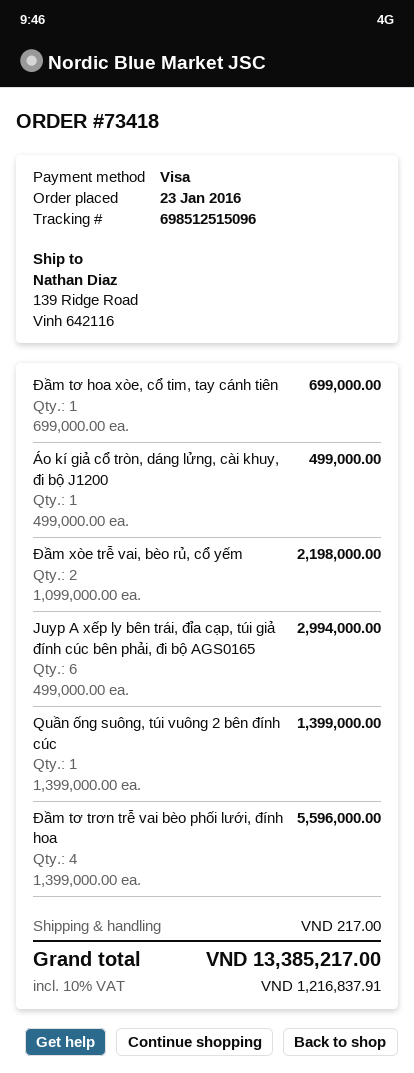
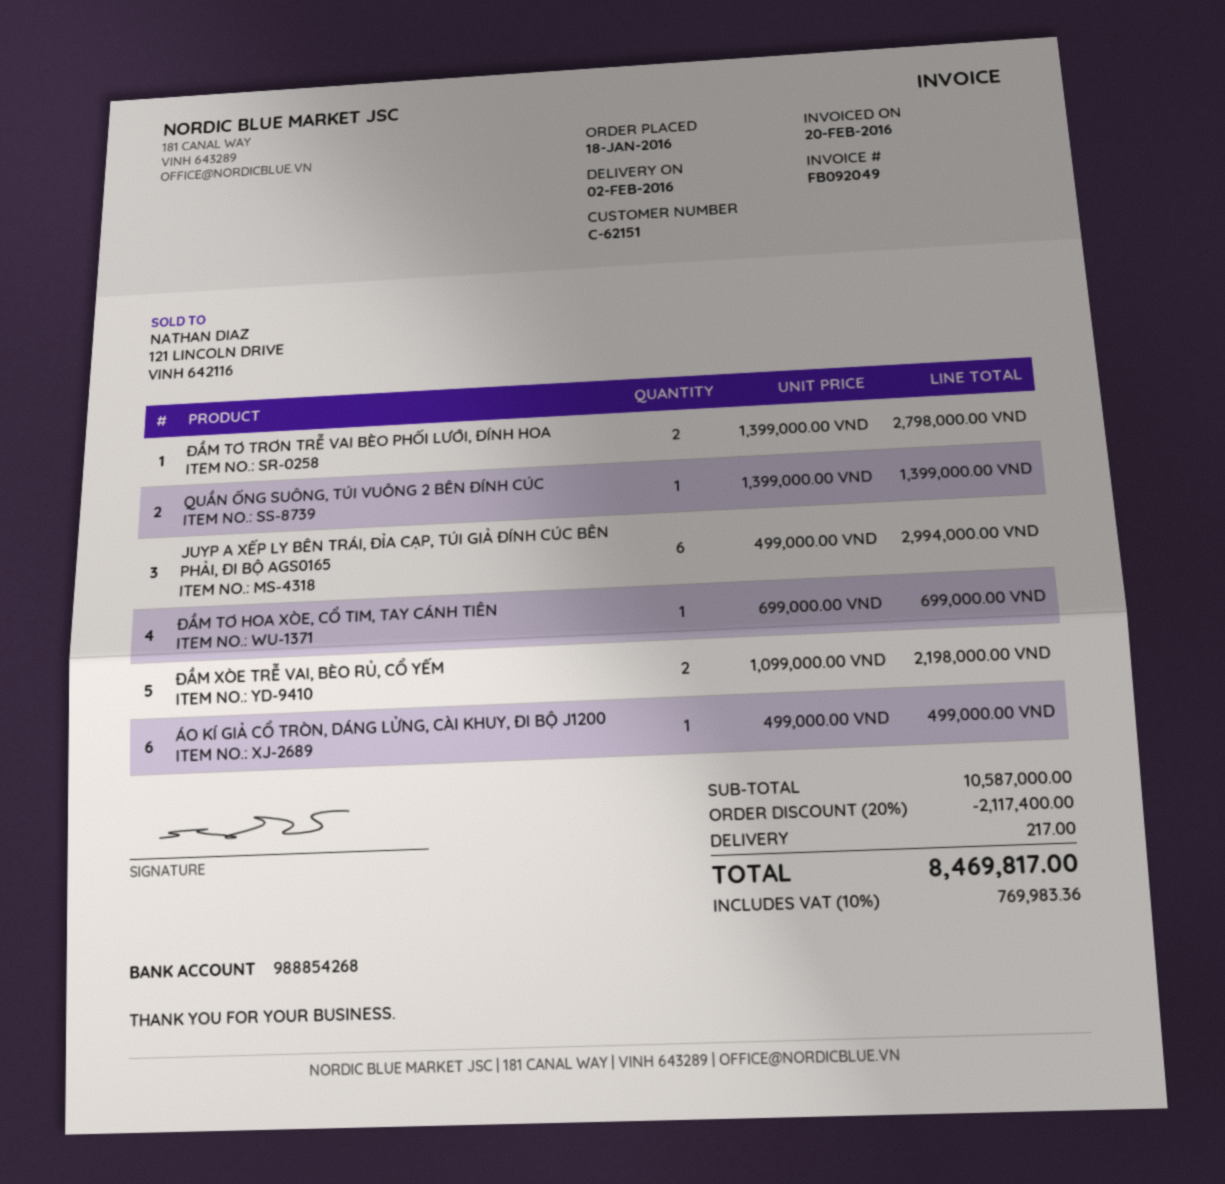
order date: 2016-01-23 -> 2016-01-18
Đầm tơ trơn trễ vai bèo phối lưới, đính hoa: 4 x 1399000.00 = 5596000.00 -> 2 x 1399000.00 = 2798000.00
discount: none -> 20% = 2117400.00
tax: 10% = 1216837.91 -> 10% = 769983.36
total: 13385217.00 -> 8469817.00

